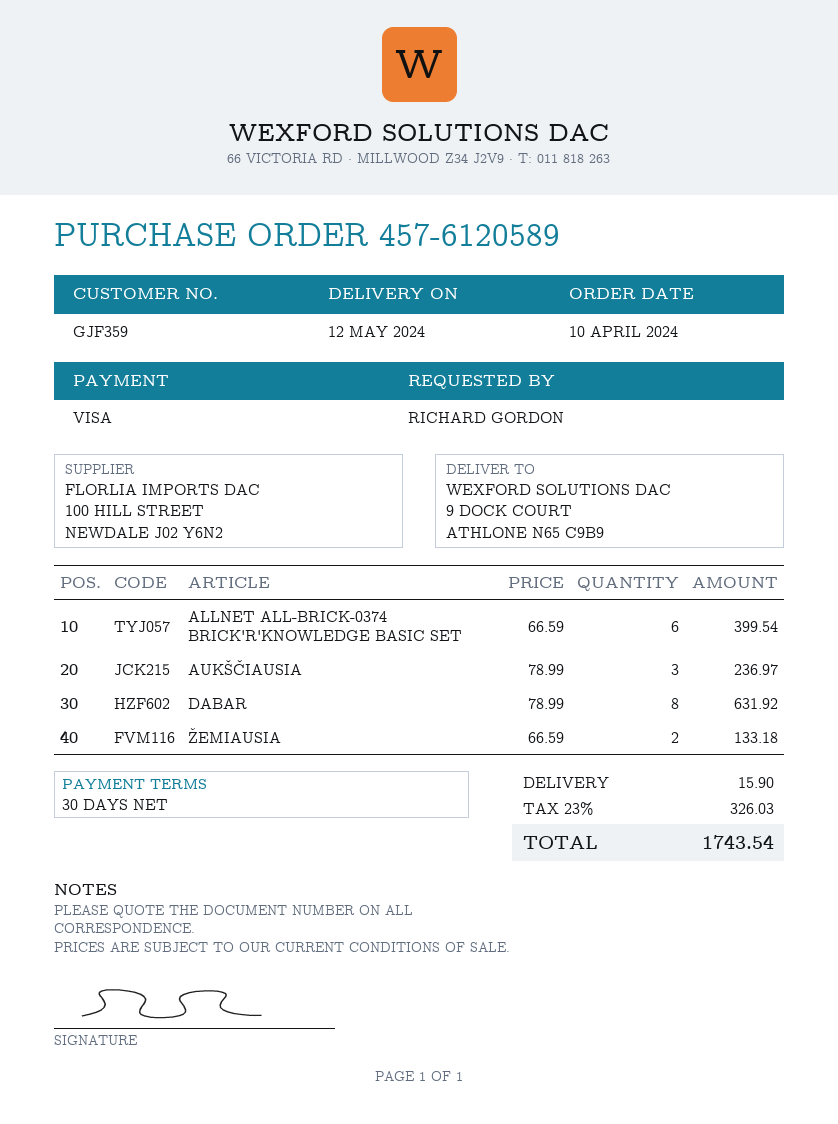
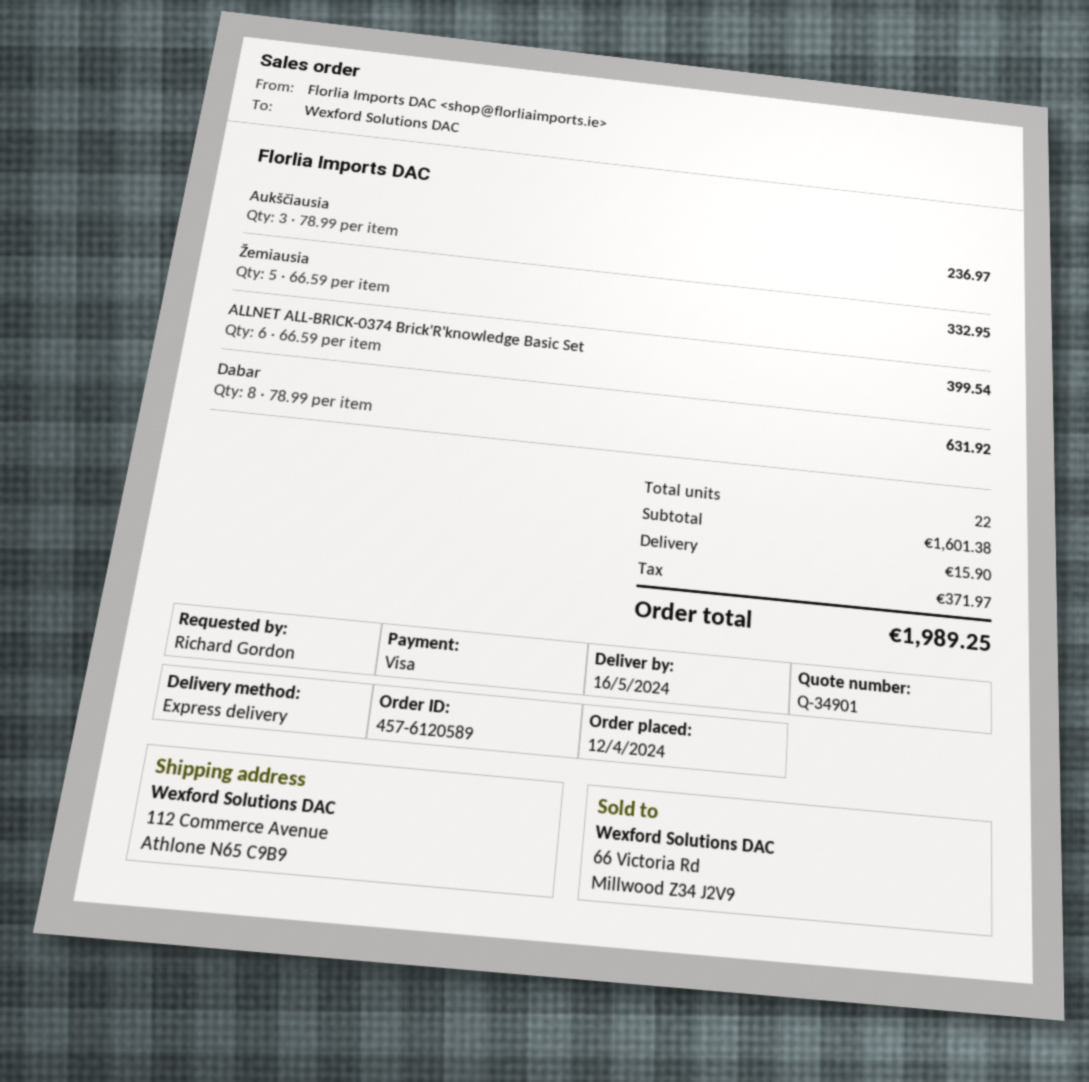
order date: 2024-04-10 -> 2024-04-12
delivery date: 2024-05-12 -> 2024-05-16
ship to: 9 DOCK COURT, ATHLONE N65 C9B9 -> 112 Commerce Avenue, Athlone N65 C9B9
ŽEMIAUSIA: 2 x 66.59 = 133.18 -> 5 x 66.59 = 332.95
tax: 326.03 -> 371.97
total: 1743.54 -> 1989.25

